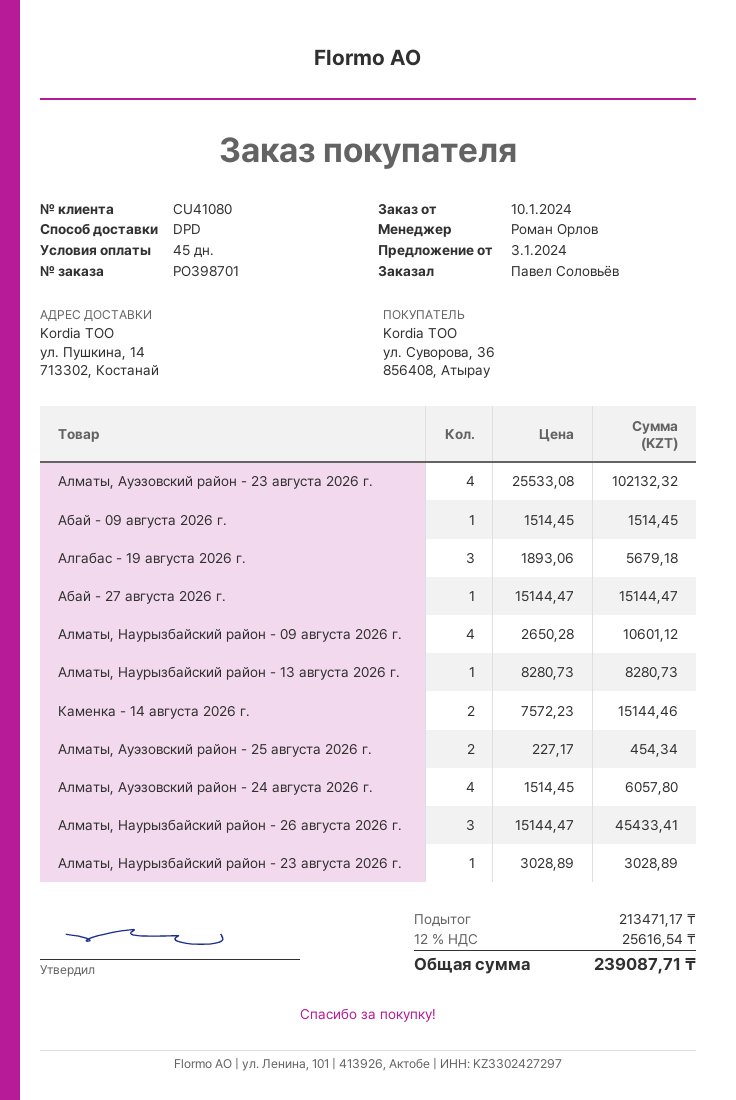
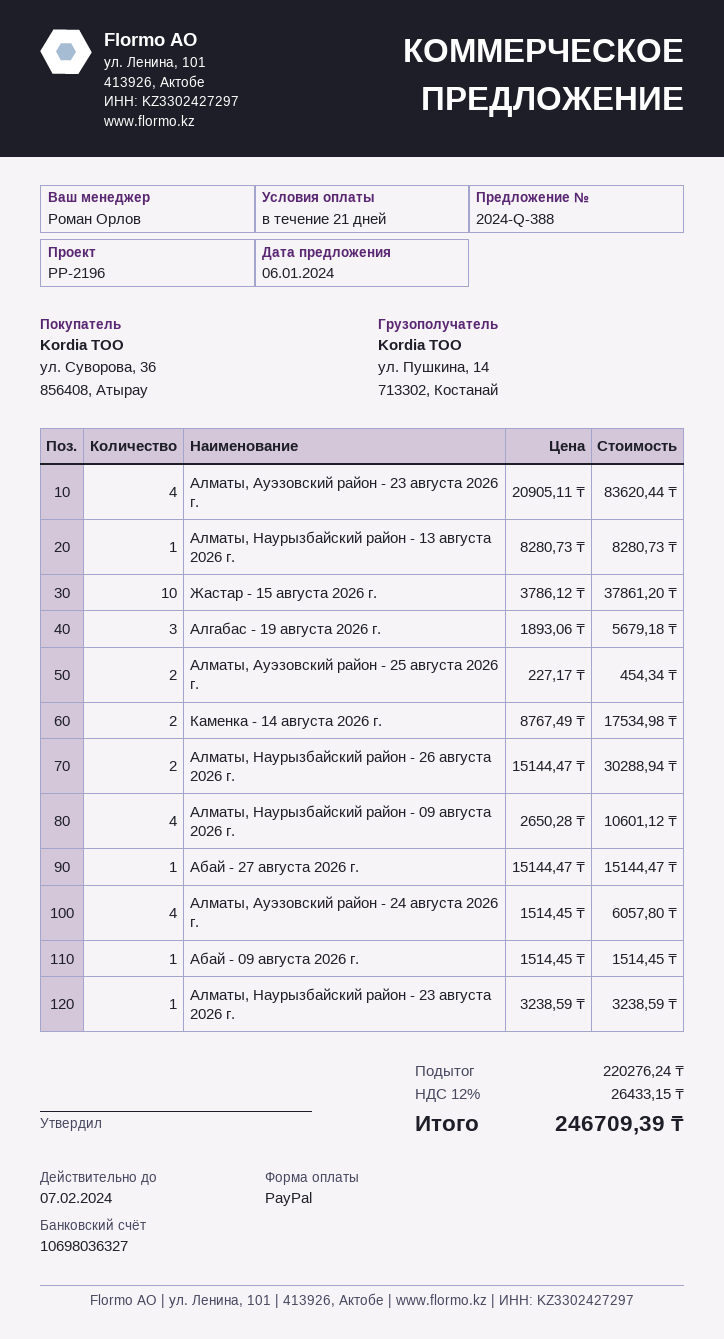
quote date: 2024-01-03 -> 2024-01-06
payment terms: 45 days -> 21 days
Алматы, Ауэзовский район - 23 августа 2026 г.: 4 x 25533.08 = 102132.32 -> 4 x 20905.11 = 83620.44
Каменка - 14 августа 2026 г.: 2 x 7572.23 = 15144.46 -> 2 x 8767.49 = 17534.98
Алматы, Наурызбайский район - 26 августа 2026 г.: 3 x 15144.47 = 45433.41 -> 2 x 15144.47 = 30288.94
Алматы, Наурызбайский район - 23 августа 2026 г.: 1 x 3028.89 = 3028.89 -> 1 x 3238.59 = 3238.59
Жастар - 15 августа 2026 г.: none -> 10 x 3786.12 = 37861.20
subtotal: 213471.17 -> 220276.24
tax: 12% = 25616.54 -> 12% = 26433.15
total: 239087.71 -> 246709.39

